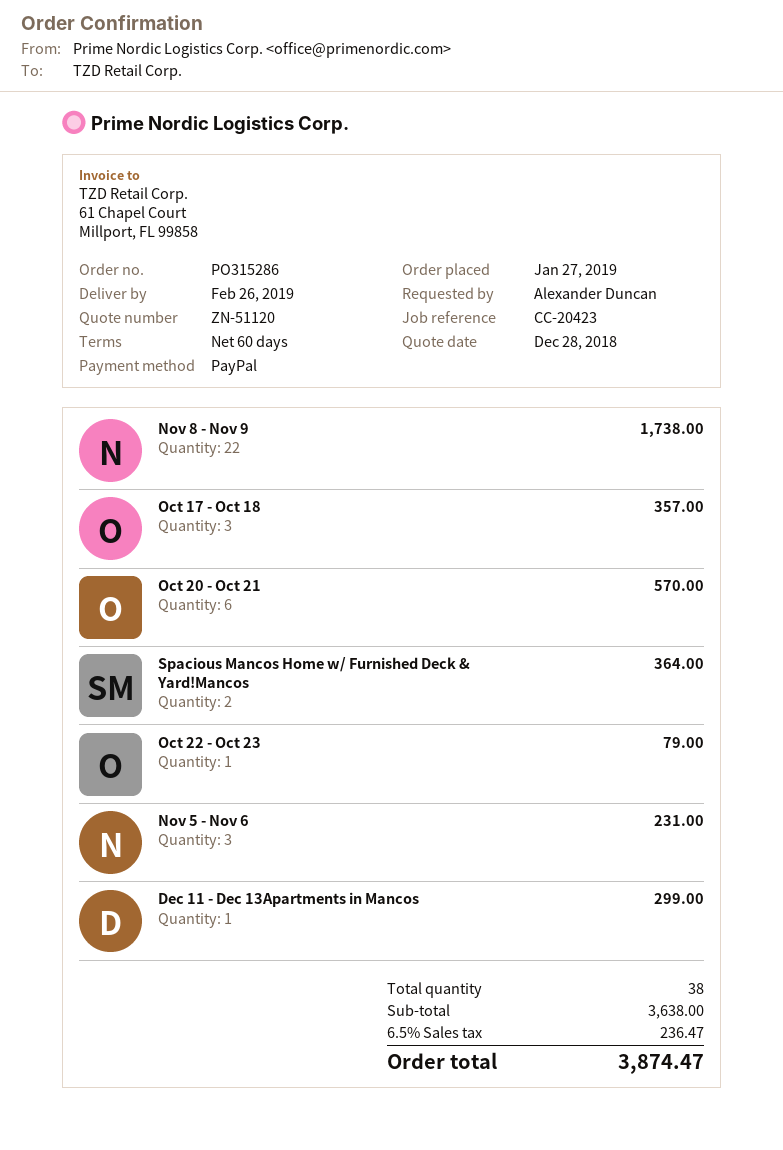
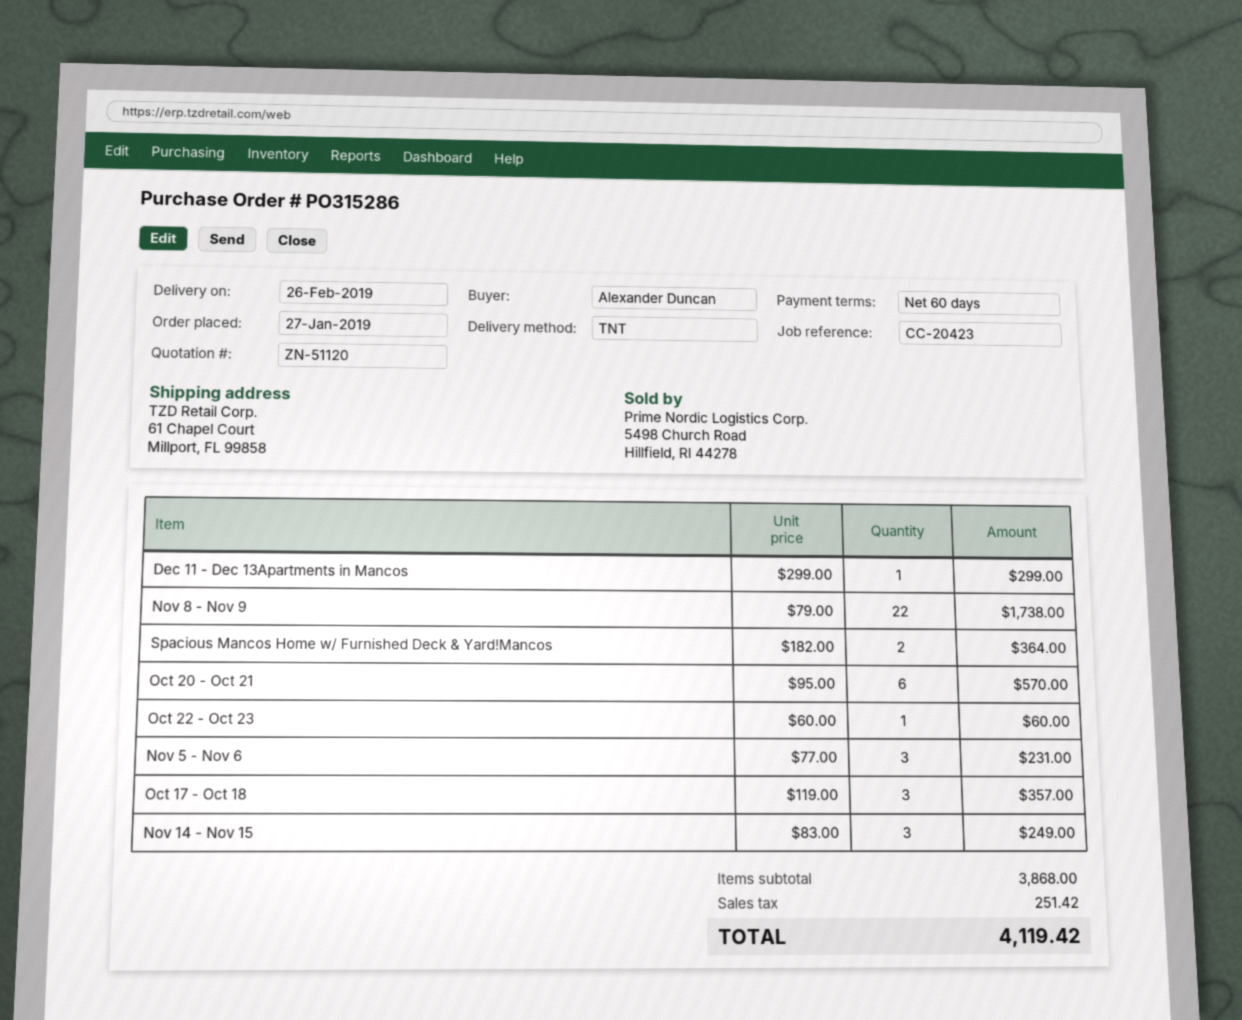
Oct 22 - Oct 23: 1 for 79.00 -> 1 for 60.00
Nov 14 - Nov 15: none -> 3 for 249.00
subtotal: 3638.00 -> 3868.00
tax: 236.47 -> 251.42
total: 3874.47 -> 4119.42

